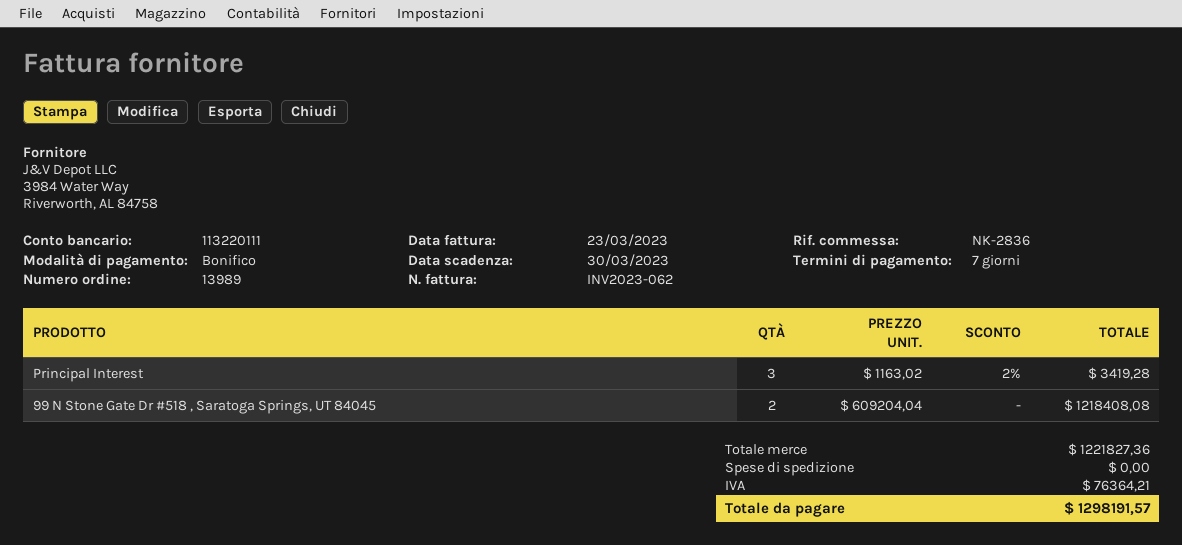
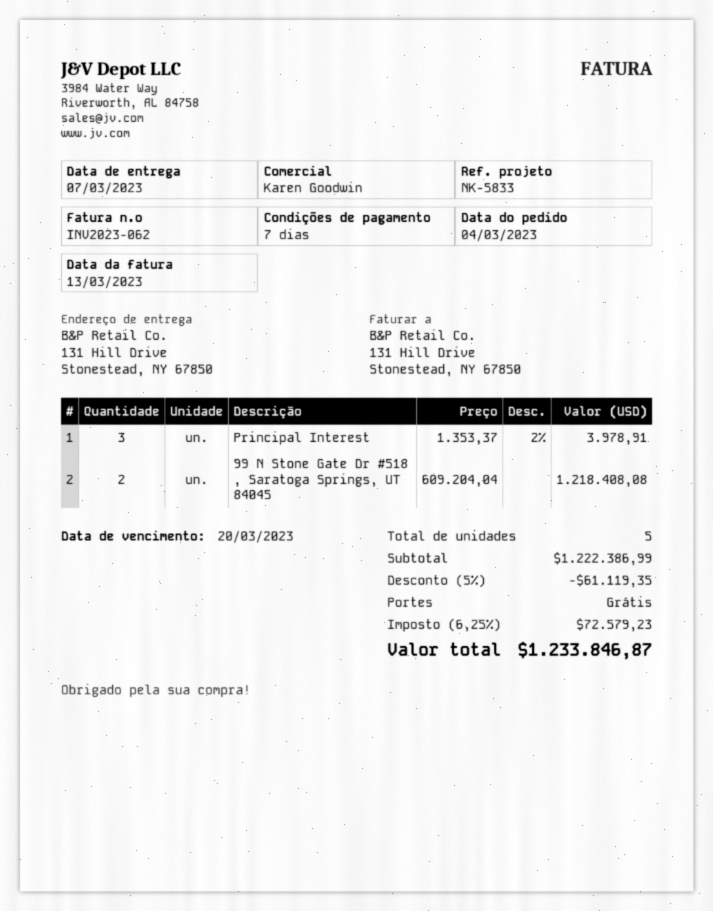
invoice date: 2023-03-23 -> 2023-03-13
due date: 2023-03-30 -> 2023-03-20
reference: NK-2836 -> NK-5833
Principal Interest: 3 x 1163.02 - 2% = 3419.28 -> 3 x 1353.37 - 2% = 3978.91
subtotal: 1221827.36 -> 1222386.99
discount: none -> 5% = 61119.35
tax: 76364.21 -> 72579.23
total: 1298191.57 -> 1233846.87

